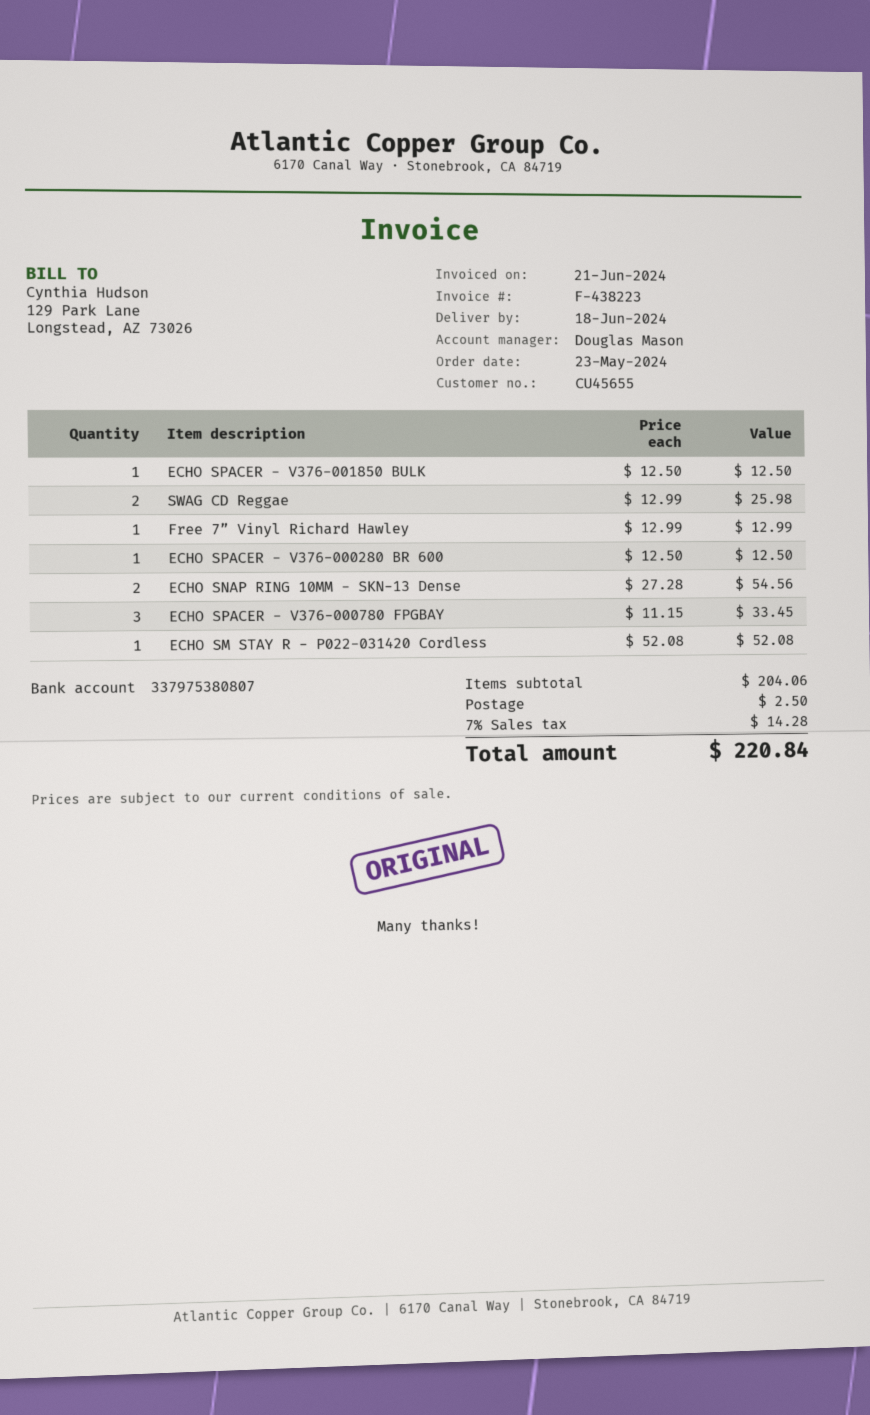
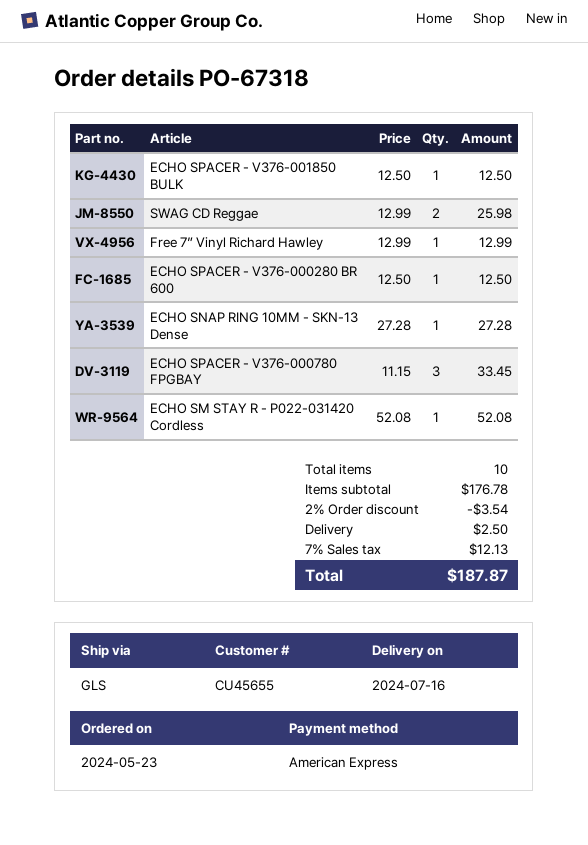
delivery date: 2024-06-18 -> 2024-07-16
ECHO SNAP RING 10MM - SKN-13 Dense: 2 x 27.28 = 54.56 -> 1 x 27.28 = 27.28
subtotal: 204.06 -> 176.78
discount: none -> 2% = 3.54
tax: 7% = 14.28 -> 7% = 12.13
total: 220.84 -> 187.87

